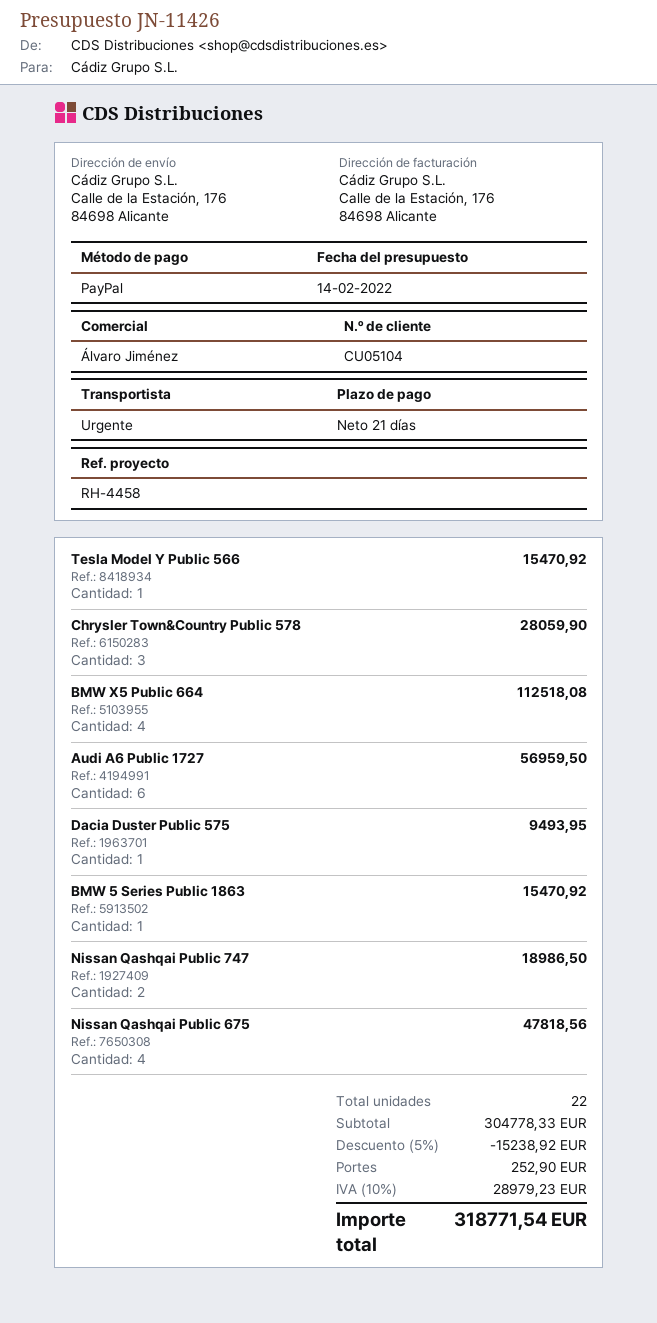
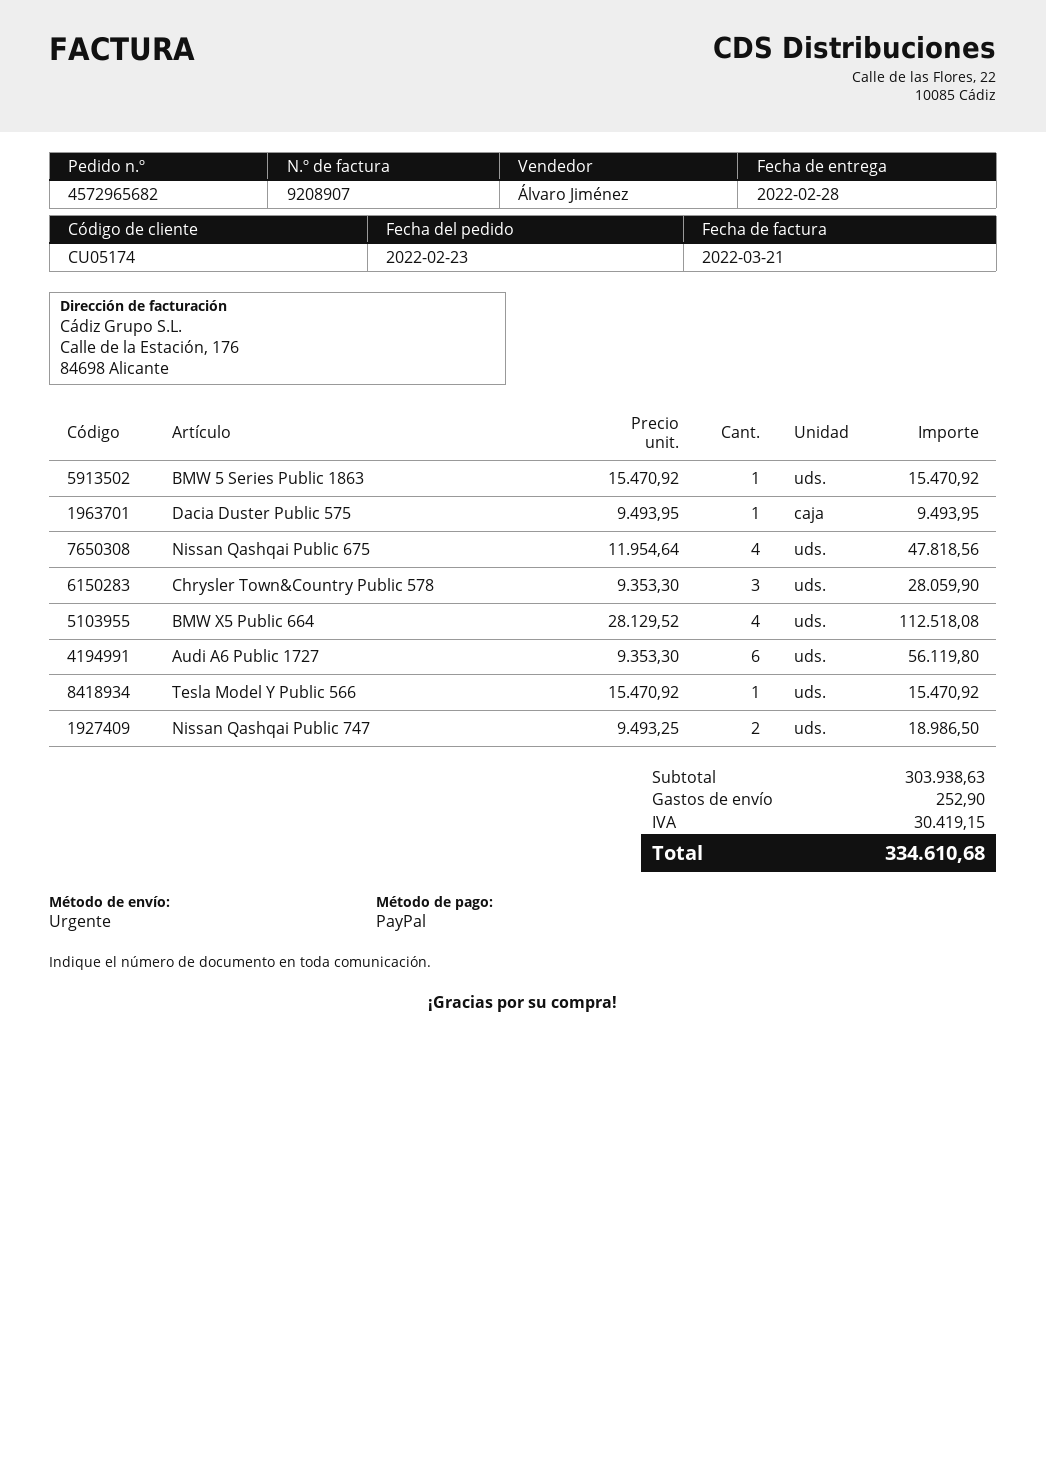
customer number: CU05104 -> CU05174
Audi A6 Public 1727: 6 for 56959.50 -> 6 for 56119.80
subtotal: 304778.33 -> 303938.63
discount: 5% = 15238.92 -> none
tax: 28979.23 -> 30419.15
total: 318771.54 -> 334610.68

